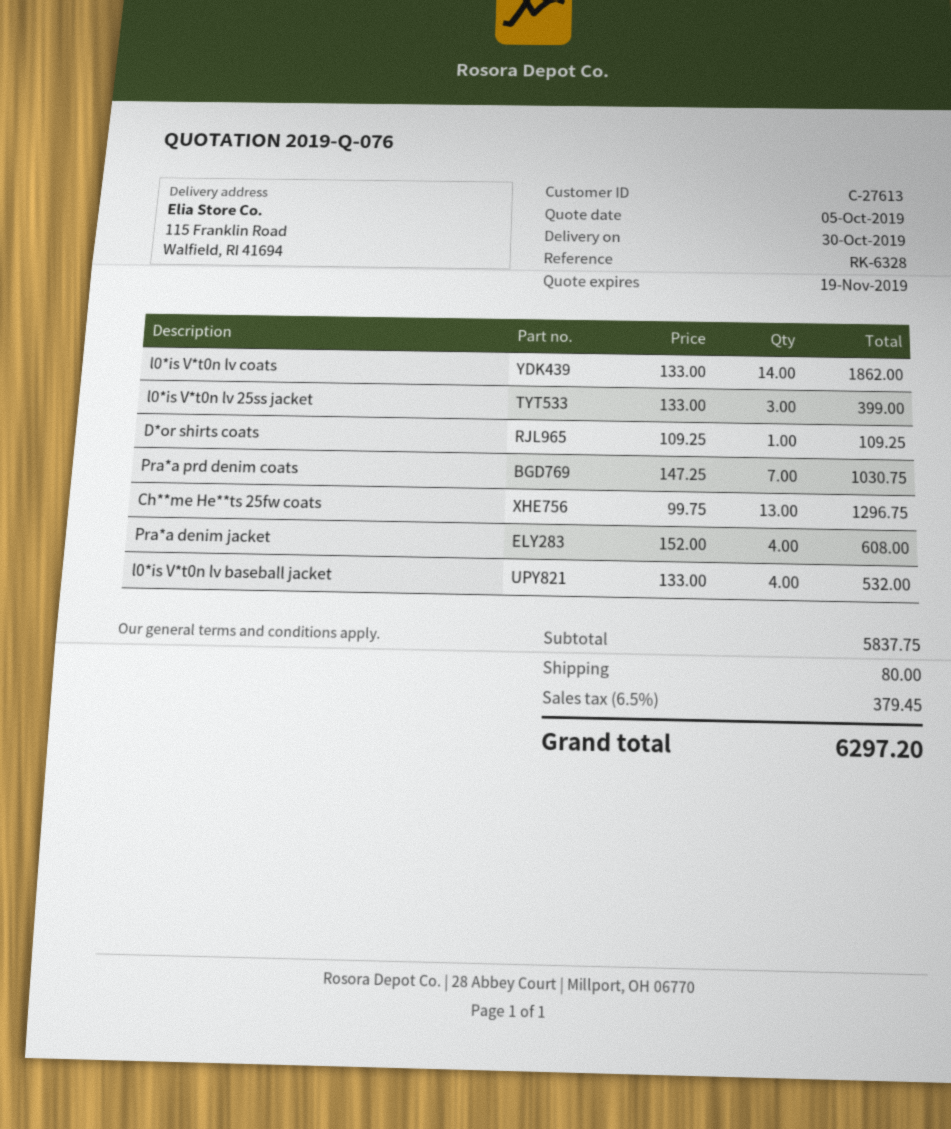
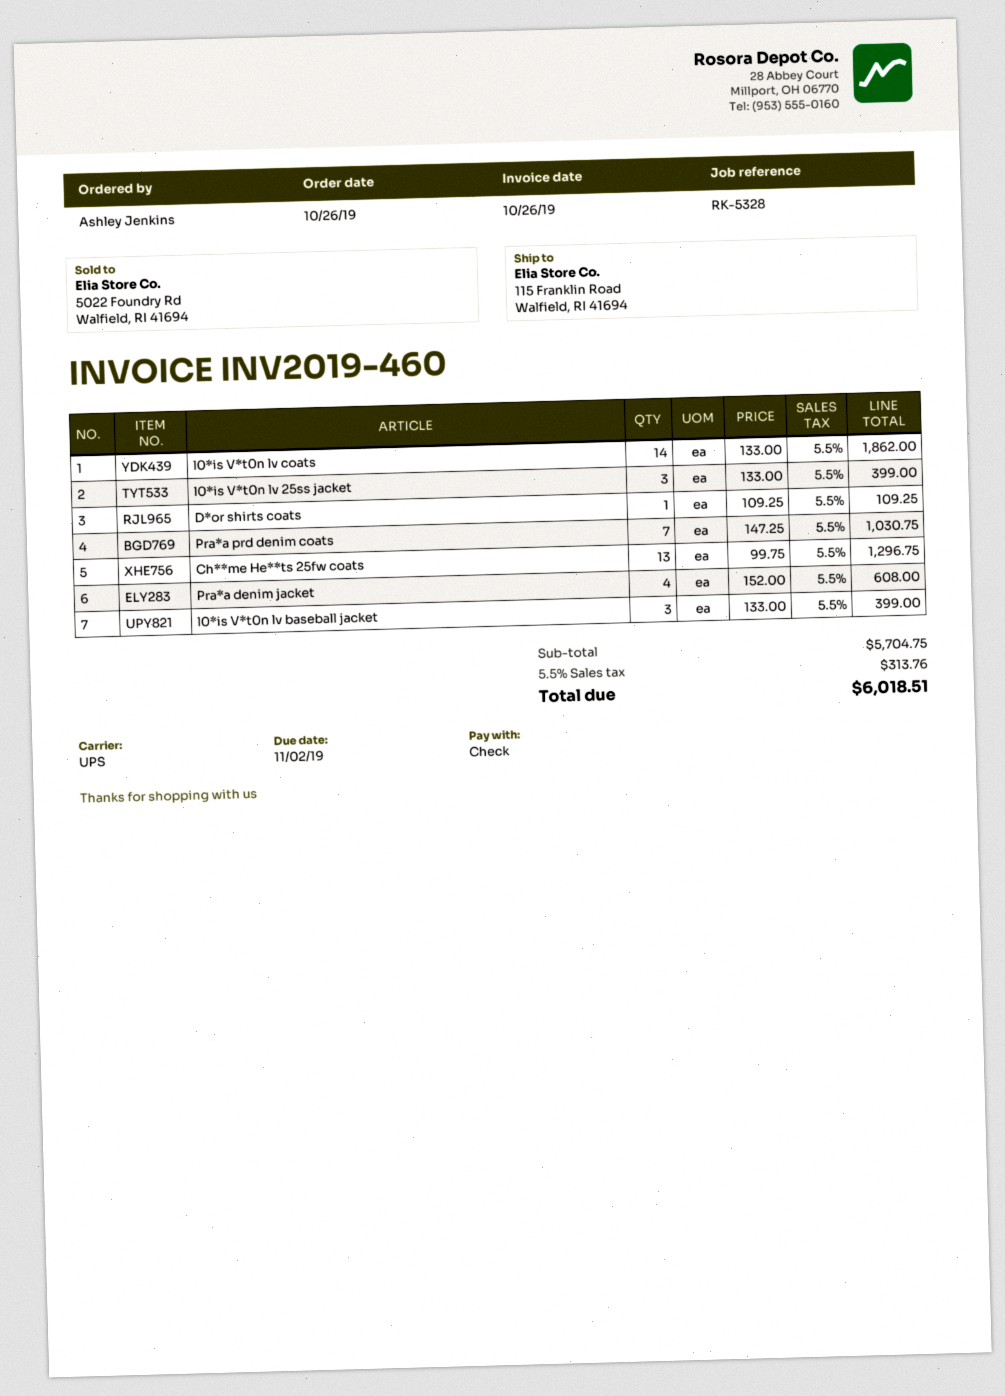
reference: RK-6328 -> RK-5328
l0*is V*t0n lv baseball jacket: 4 x 133.00 = 532.00 -> 3 x 133.00 = 399.00
subtotal: 5837.75 -> 5704.75
shipping: 80.00 -> none
tax: 6.5% = 379.45 -> 5.5% = 313.76
total: 6297.20 -> 6018.51

